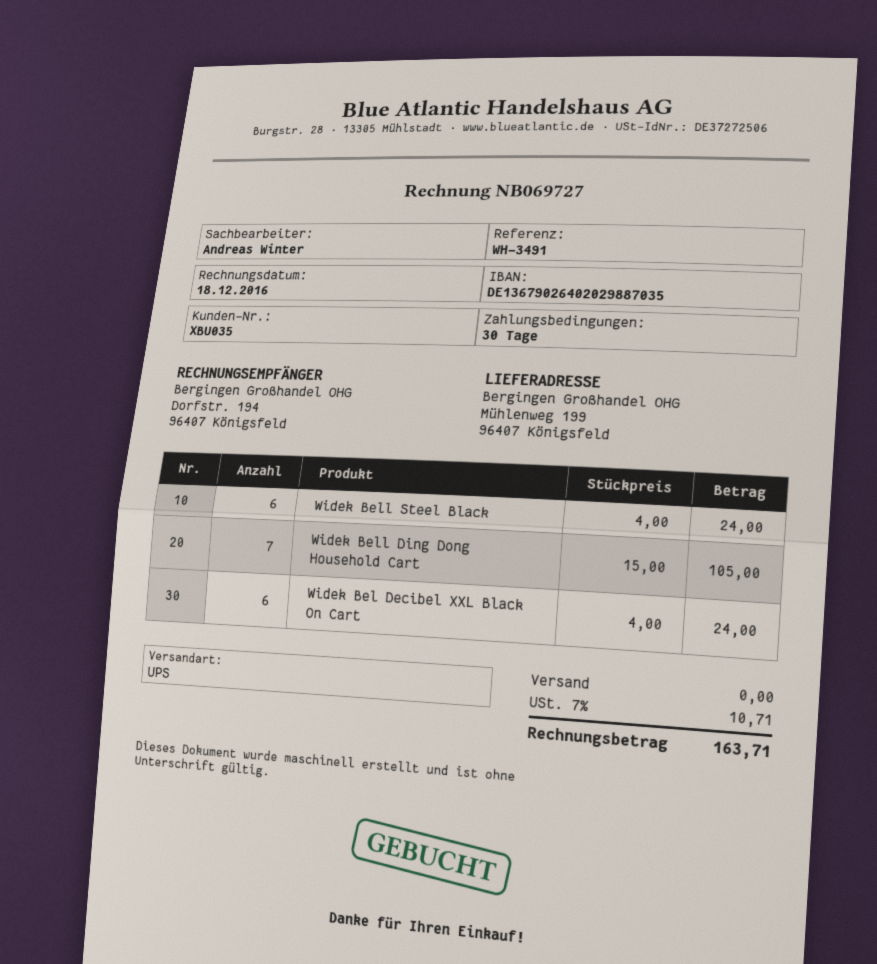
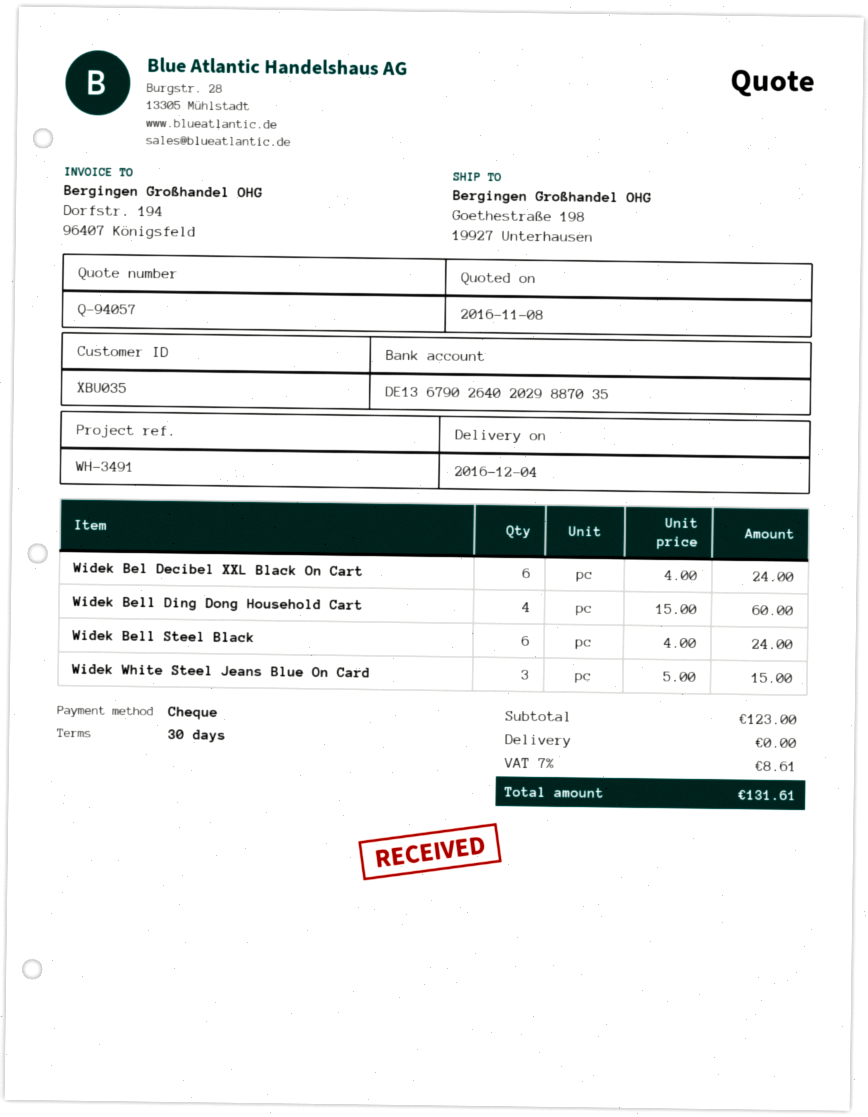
ship to: Mühlenweg 199, 96407 Königsfeld -> Goethestraße 198, 19927 Unterhausen
Widek Bell Ding Dong Household Cart: 7 x 15.00 = 105.00 -> 4 x 15.00 = 60.00
Widek White Steel Jeans Blue On Card: none -> 3 x 5.00 = 15.00
tax: 7% = 10.71 -> 7% = 8.61
total: 163.71 -> 131.61

